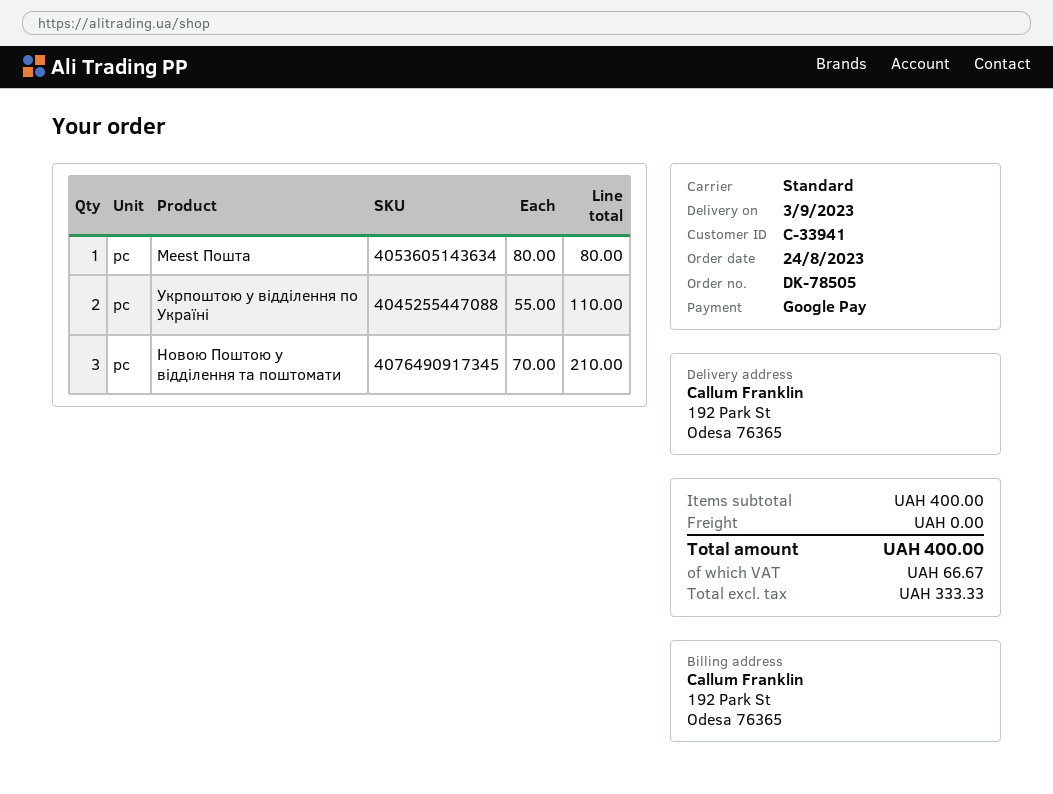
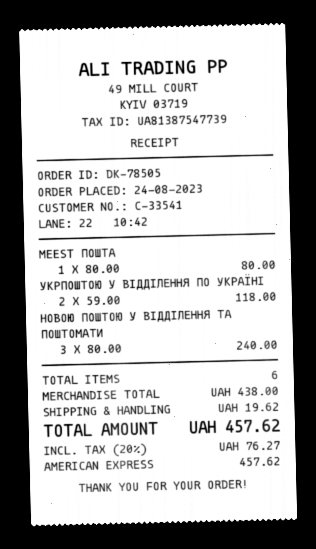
customer number: C-33941 -> C-33541
payment method: Google Pay -> American Express
Укрпоштою у відділення по Україні: 2 x 55.00 = 110.00 -> 2 x 59.00 = 118.00
Новою Поштою у відділення та поштомати: 3 x 70.00 = 210.00 -> 3 x 80.00 = 240.00
subtotal: 400.00 -> 438.00
shipping: 0.00 -> 19.62
tax: 66.67 -> 76.27
total: 400.00 -> 457.62

